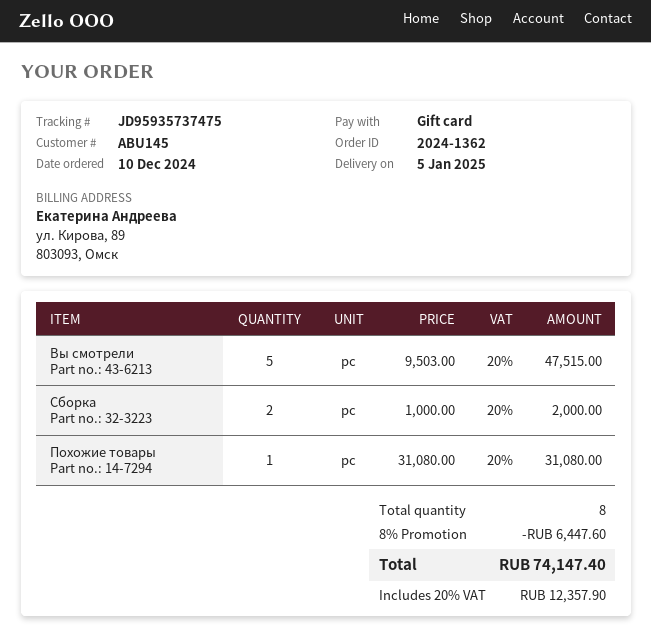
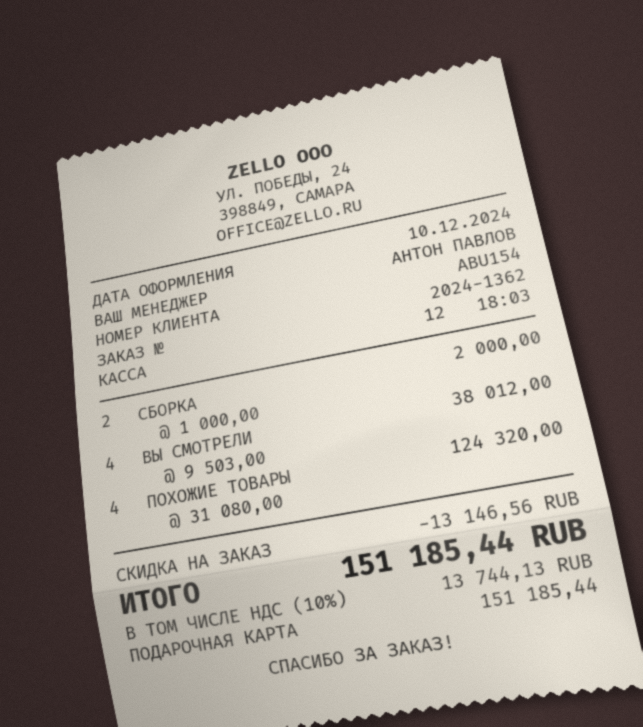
customer number: ABU145 -> ABU154
Вы смотрели: 5 x 9503.00 = 47515.00 -> 4 x 9503.00 = 38012.00
Похожие товары: 1 x 31080.00 = 31080.00 -> 4 x 31080.00 = 124320.00
discount: 6447.60 -> 13146.56
tax: 20% = 12357.90 -> 10% = 13744.13
total: 74147.40 -> 151185.44

